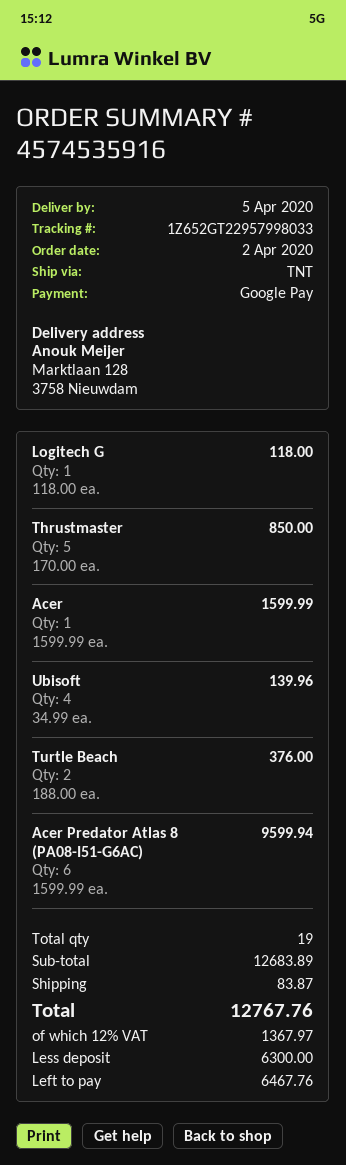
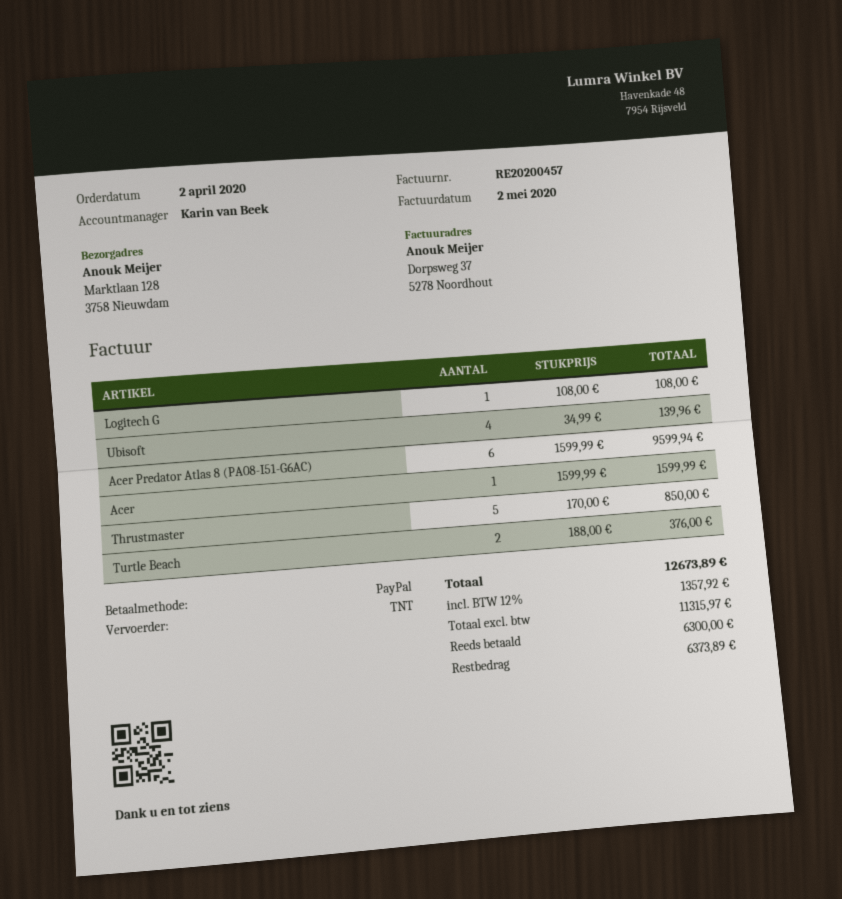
payment method: Google Pay -> PayPal
Logitech G: 1 x 118.00 = 118.00 -> 1 x 108.00 = 108.00
shipping: 83.87 -> none
tax: 12% = 1367.97 -> 12% = 1357.92
total: 12767.76 -> 12673.89
balance: 6467.76 -> 6373.89

